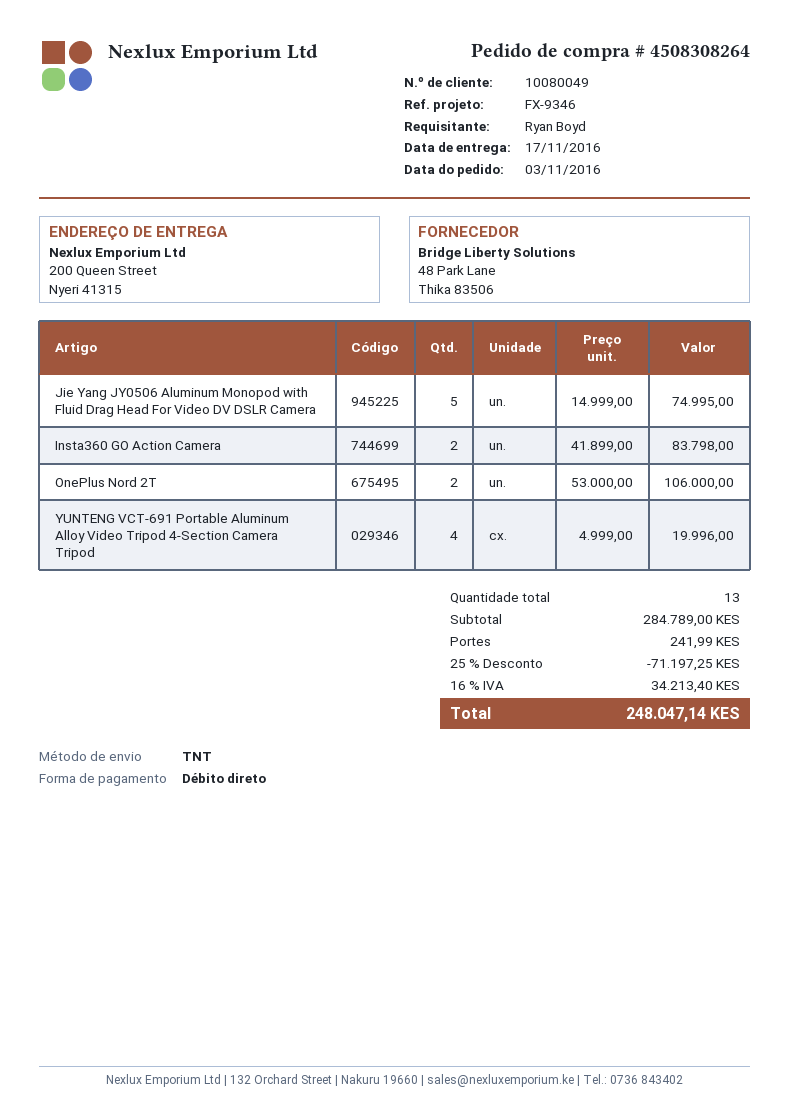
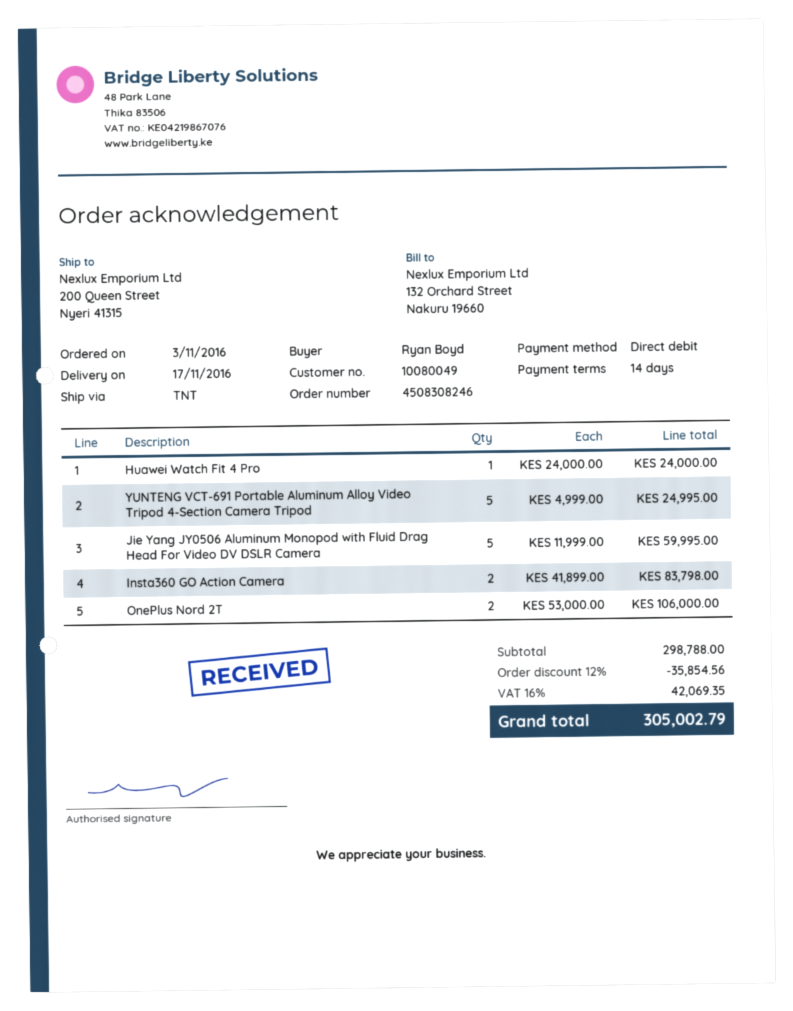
order number: 4508308264 -> 4508308246
Jie Yang JY0506 Aluminum Monopod with Fluid Drag Head For Video DV DSLR Camera: 5 x 14999.00 = 74995.00 -> 5 x 11999.00 = 59995.00
YUNTENG VCT-691 Portable Aluminum Alloy Video Tripod 4-Section Camera Tripod: 4 x 4999.00 = 19996.00 -> 5 x 4999.00 = 24995.00
Huawei Watch Fit 4 Pro: none -> 1 x 24000.00 = 24000.00
subtotal: 284789.00 -> 298788.00
discount: 25% = 71197.25 -> 12% = 35854.56
shipping: 241.99 -> none
tax: 16% = 34213.40 -> 16% = 42069.35
total: 248047.14 -> 305002.79

